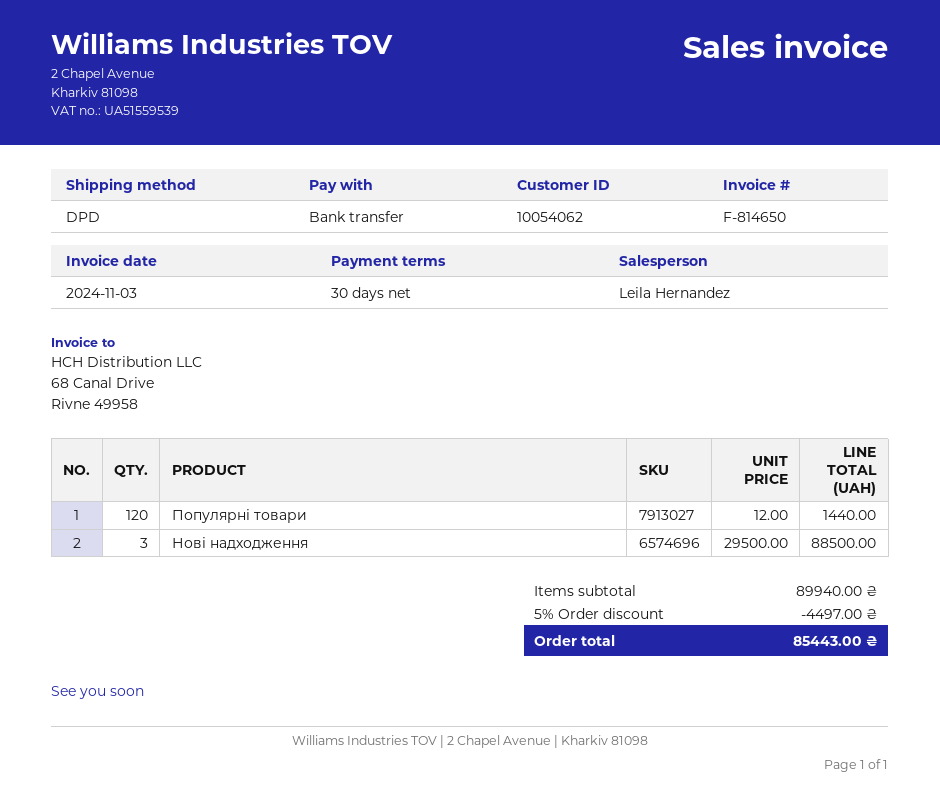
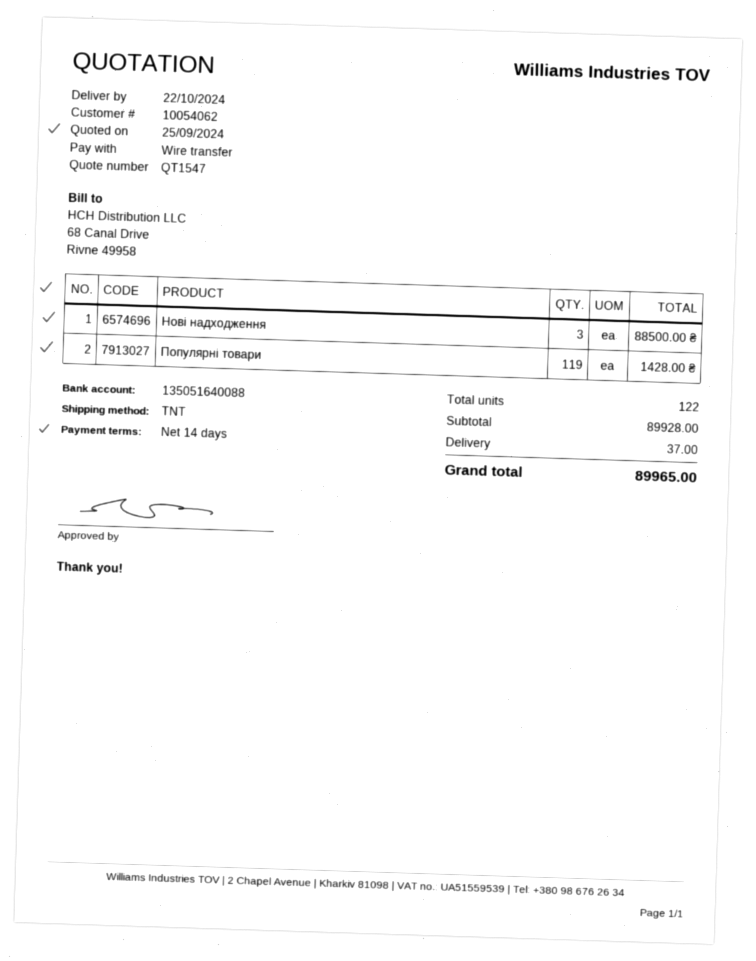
payment terms: 30 days -> 14 days
shipping method: DPD -> TNT
Популярні товари: 120 for 1440.00 -> 119 for 1428.00
subtotal: 89940.00 -> 89928.00
discount: 5% = 4497.00 -> none
shipping: none -> 37.00
total: 85443.00 -> 89965.00

